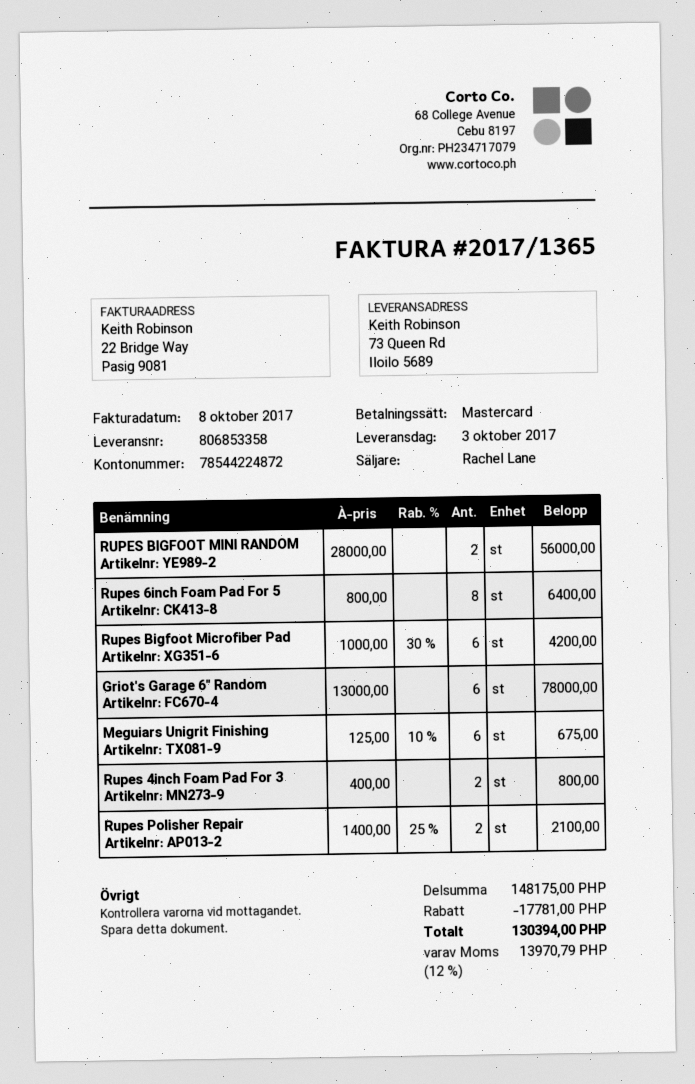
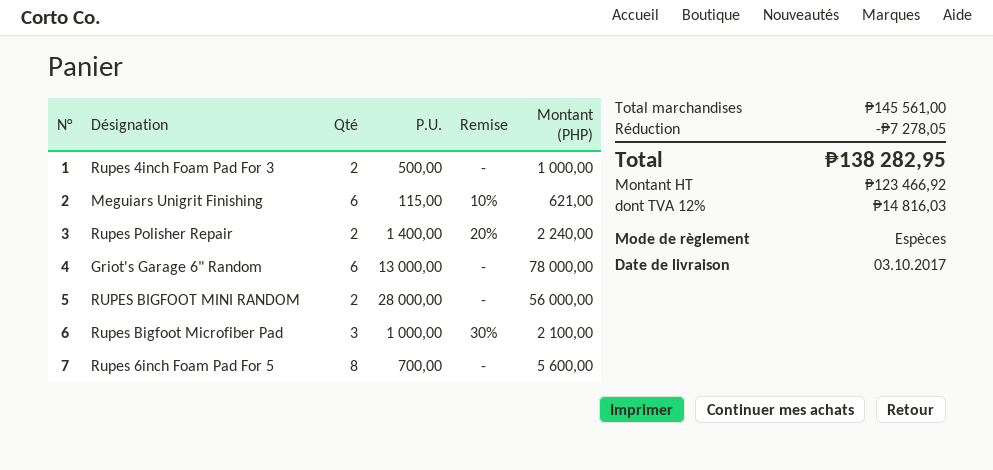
payment method: Mastercard -> cash
Rupes 6inch Foam Pad For 5: 8 x 800.00 = 6400.00 -> 8 x 700.00 = 5600.00
Rupes Bigfoot Microfiber Pad: 6 x 1000.00 - 30% = 4200.00 -> 3 x 1000.00 - 30% = 2100.00
Meguiars Unigrit Finishing: 6 x 125.00 - 10% = 675.00 -> 6 x 115.00 - 10% = 621.00
Rupes 4inch Foam Pad For 3: 2 x 400.00 = 800.00 -> 2 x 500.00 = 1000.00
Rupes Polisher Repair: 2 x 1400.00 - 25% = 2100.00 -> 2 x 1400.00 - 20% = 2240.00
subtotal: 148175.00 -> 145561.00
discount: 17781.00 -> 7278.05
tax: 12% = 13970.79 -> 12% = 14816.03
total: 130394.00 -> 138282.95

